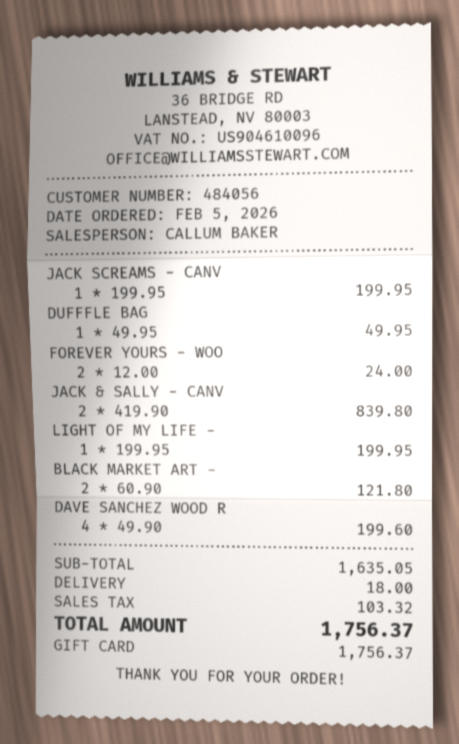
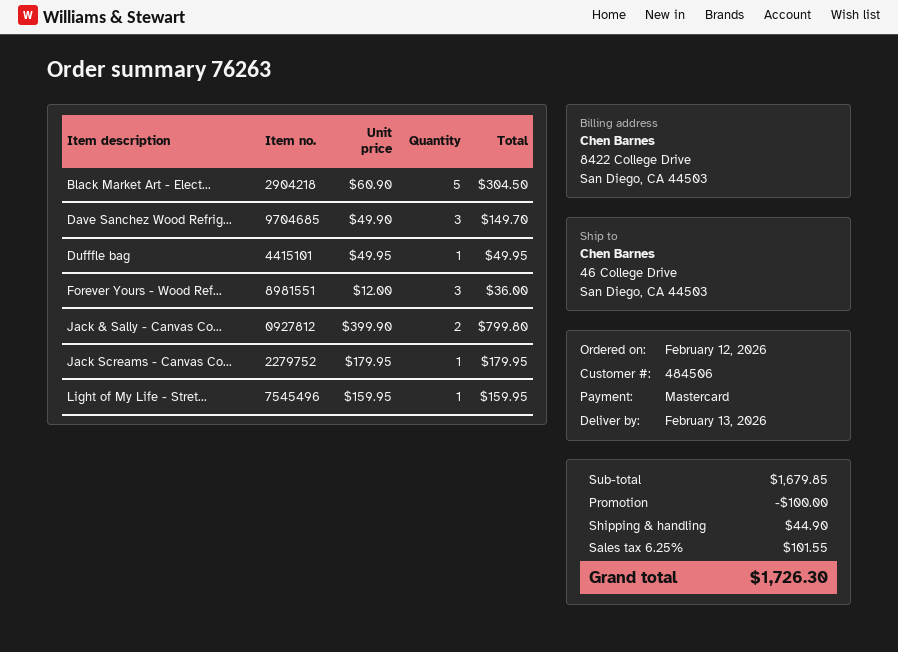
order date: 2026-02-05 -> 2026-02-12
customer number: 484056 -> 484506
payment method: gift card -> Mastercard
JACK SCREAMS - CANV: 1 x 199.95 = 199.95 -> 1 x 179.95 = 179.95
FOREVER YOURS - WOO: 2 x 12.00 = 24.00 -> 3 x 12.00 = 36.00
JACK & SALLY - CANV: 2 x 419.90 = 839.80 -> 2 x 399.90 = 799.80
LIGHT OF MY LIFE -: 1 x 199.95 = 199.95 -> 1 x 159.95 = 159.95
BLACK MARKET ART -: 2 x 60.90 = 121.80 -> 5 x 60.90 = 304.50
DAVE SANCHEZ WOOD R: 4 x 49.90 = 199.60 -> 3 x 49.90 = 149.70
subtotal: 1635.05 -> 1679.85
discount: none -> 100.00
shipping: 18.00 -> 44.90
tax: 103.32 -> 101.55
total: 1756.37 -> 1726.30

